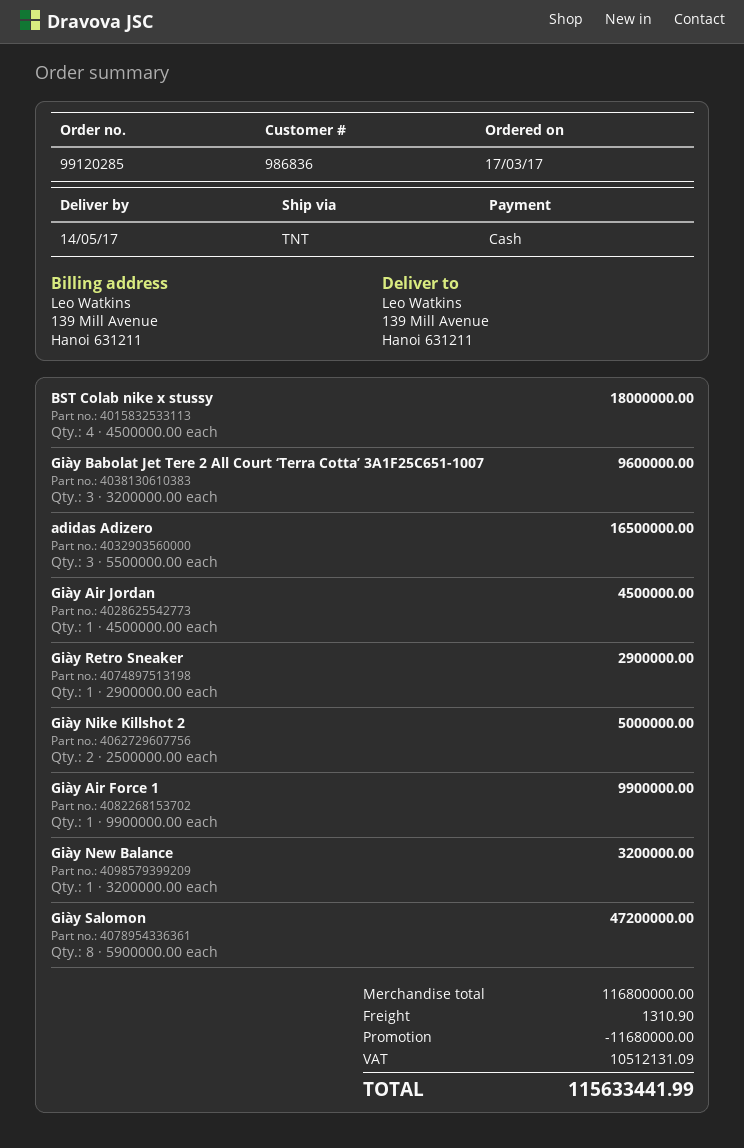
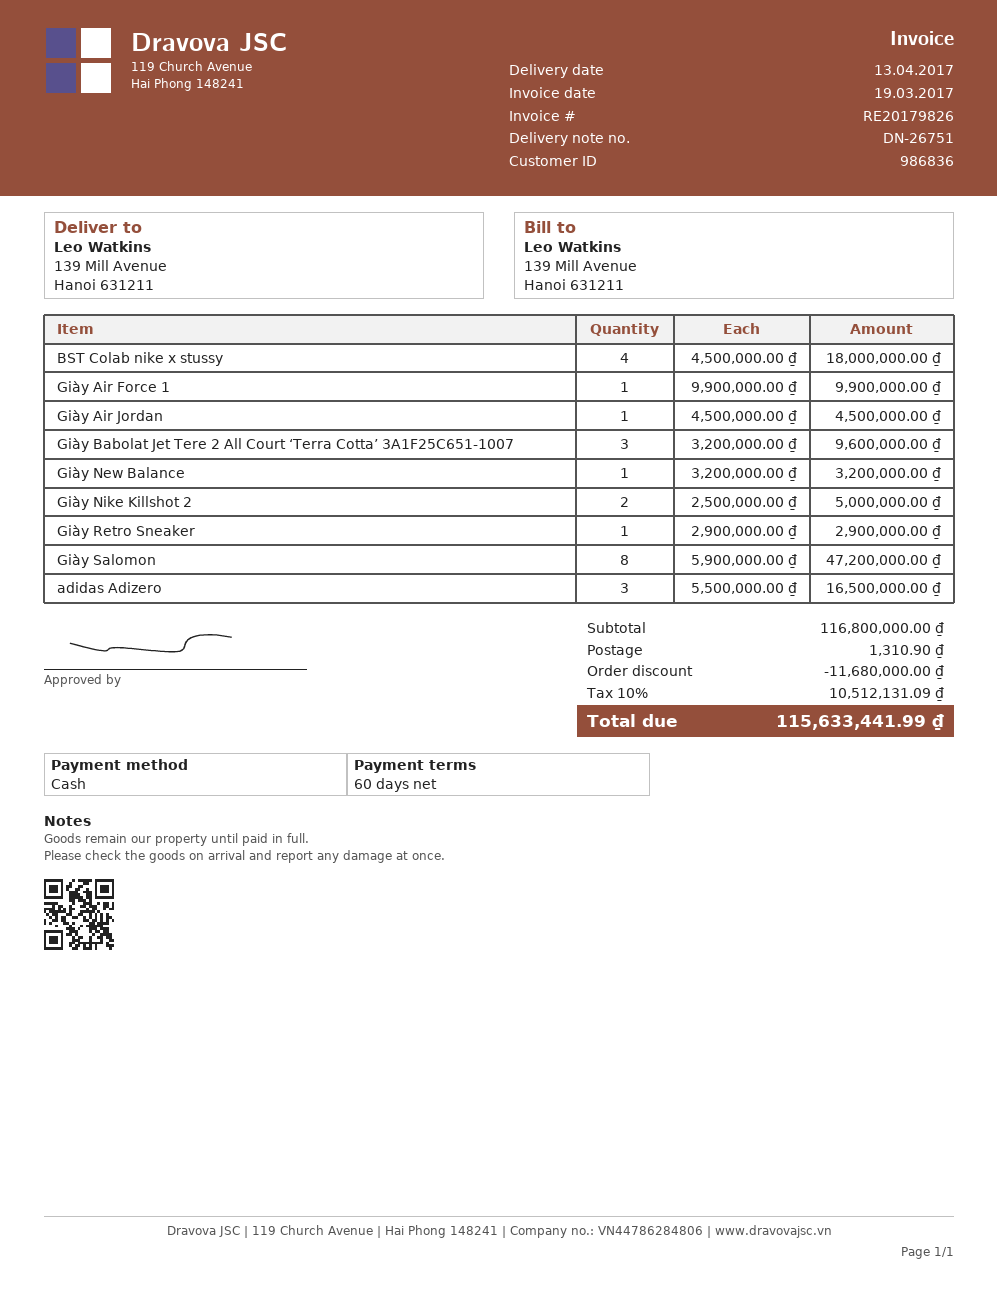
delivery date: 2017-05-14 -> 2017-04-13

